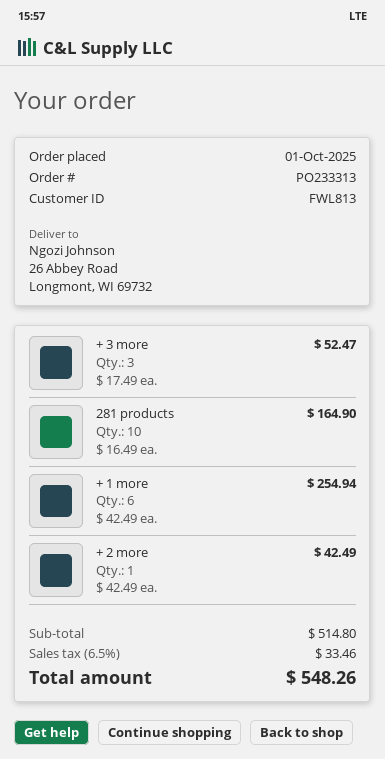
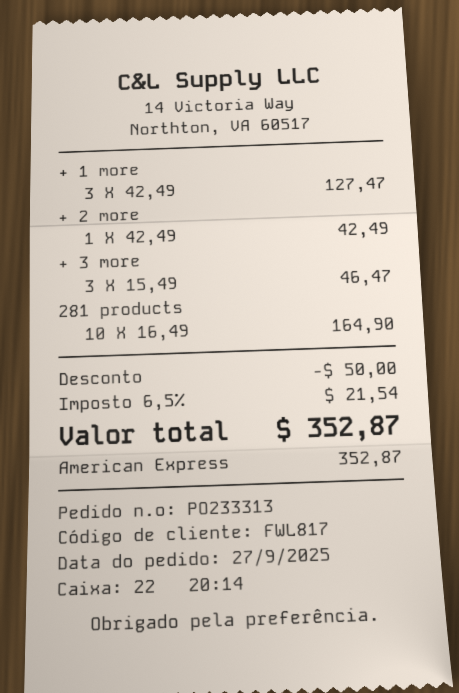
order date: 2025-10-01 -> 2025-09-27
customer number: FWL813 -> FWL817
+ 3 more: 3 x 17.49 = 52.47 -> 3 x 15.49 = 46.47
+ 1 more: 6 x 42.49 = 254.94 -> 3 x 42.49 = 127.47
discount: none -> 50.00
tax: 6.5% = 33.46 -> 6.5% = 21.54
total: 548.26 -> 352.87

